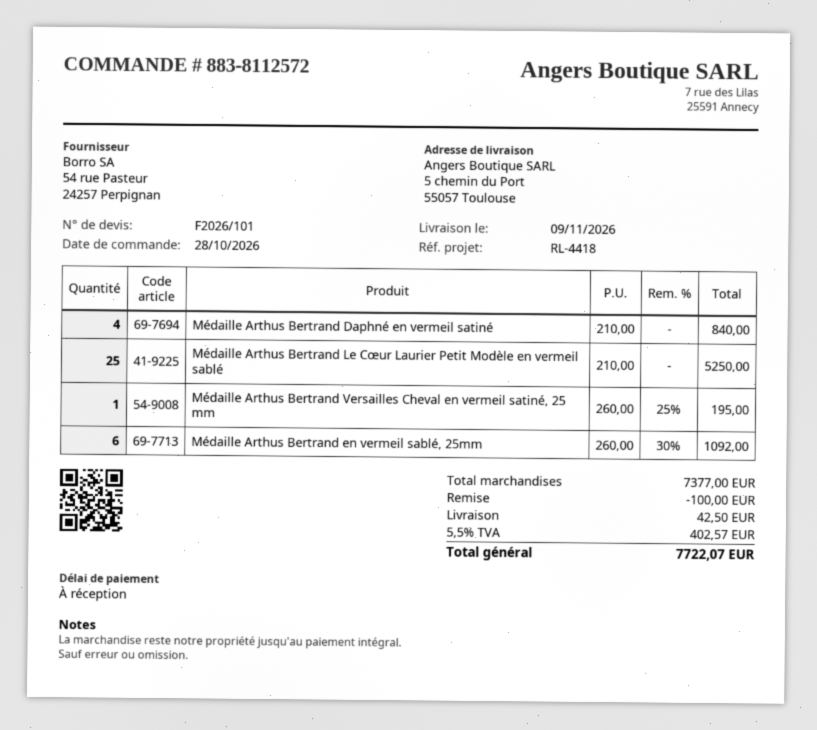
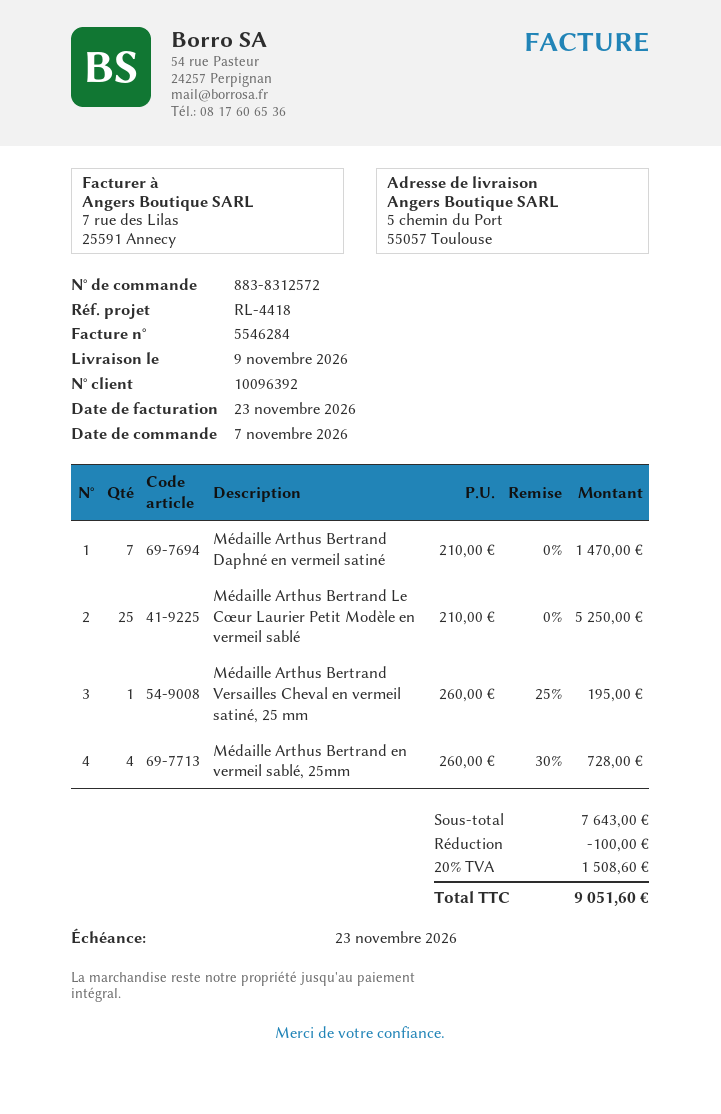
order number: 883-8112572 -> 883-8312572
order date: 2026-10-28 -> 2026-11-07
Médaille Arthus Bertrand Daphné en vermeil satiné: 4 x 210.00 = 840.00 -> 7 x 210.00 = 1470.00
Médaille Arthus Bertrand en vermeil sablé, 25mm: 6 x 260.00 - 30% = 1092.00 -> 4 x 260.00 - 30% = 728.00
subtotal: 7377.00 -> 7643.00
shipping: 42.50 -> none
tax: 5.5% = 402.57 -> 20% = 1508.60
total: 7722.07 -> 9051.60

